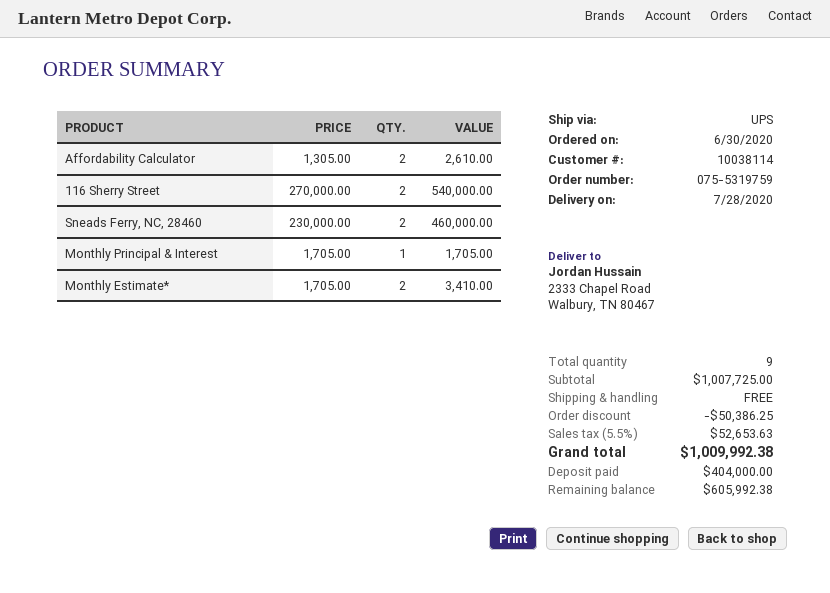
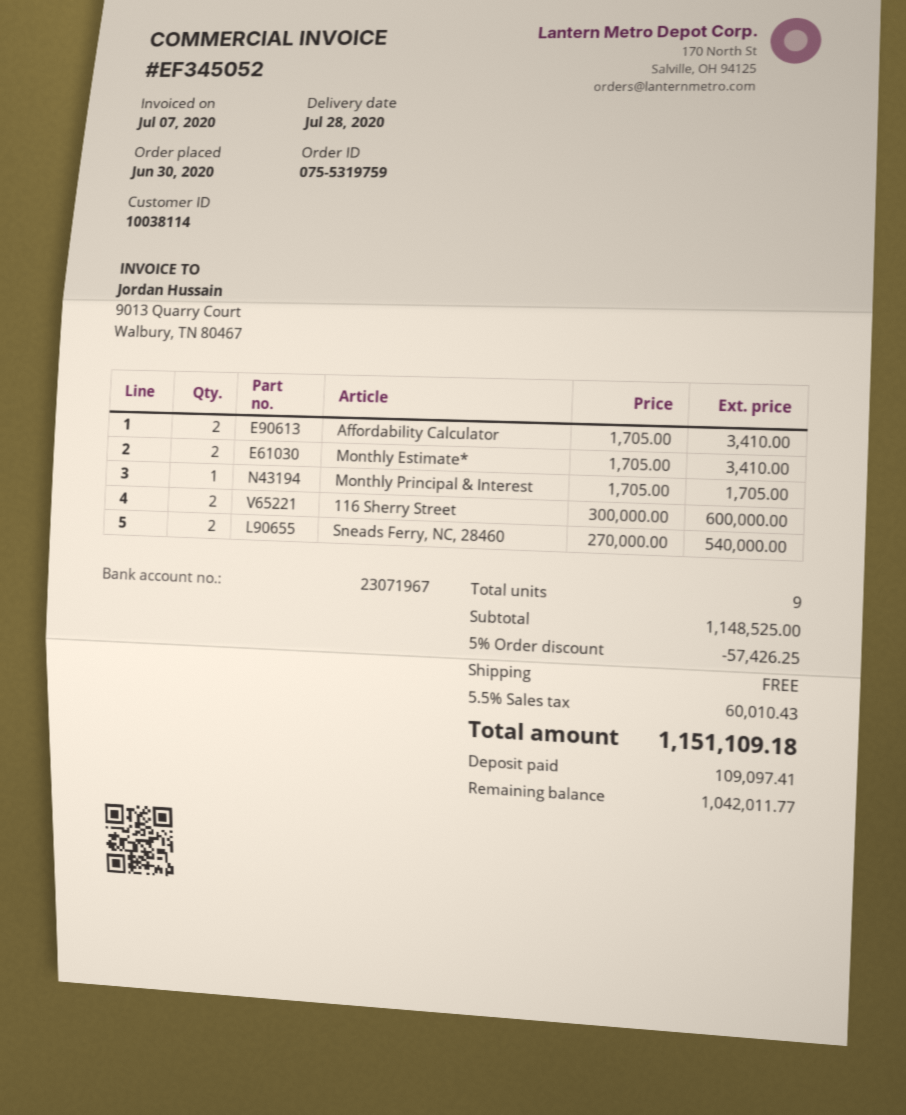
Affordability Calculator: 2 x 1305.00 = 2610.00 -> 2 x 1705.00 = 3410.00
116 Sherry Street: 2 x 270000.00 = 540000.00 -> 2 x 300000.00 = 600000.00
Sneads Ferry, NC, 28460: 2 x 230000.00 = 460000.00 -> 2 x 270000.00 = 540000.00
subtotal: 1007725.00 -> 1148525.00
discount: 50386.25 -> 57426.25
tax: 5.5% = 52653.63 -> 5.5% = 60010.43
total: 1009992.38 -> 1151109.18
deposit: 404000.00 -> 109097.41
balance: 605992.38 -> 1042011.77

